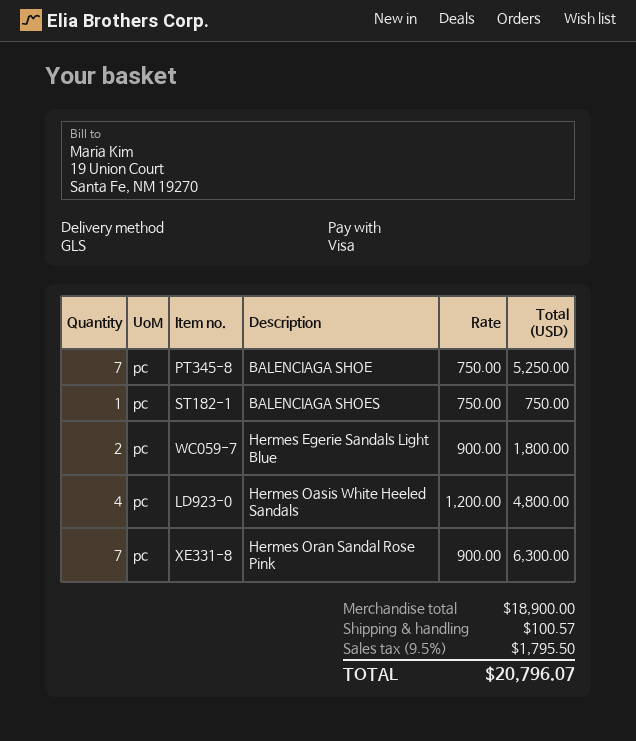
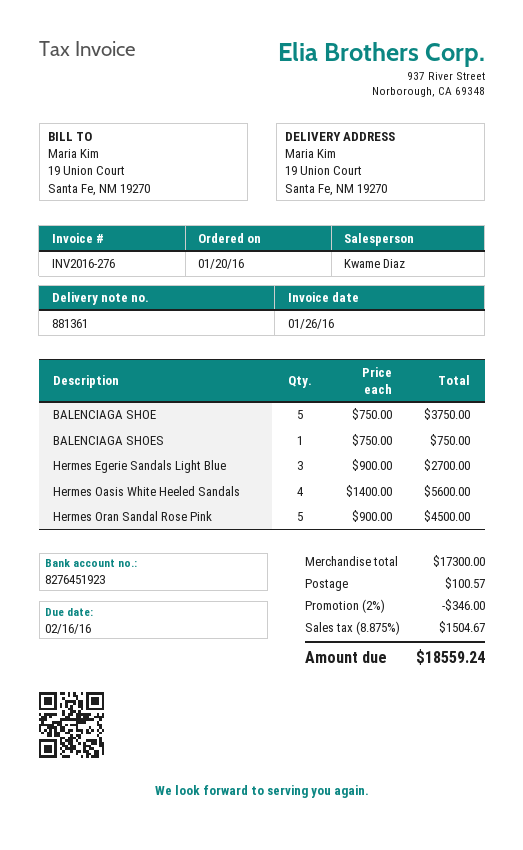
BALENCIAGA SHOE: 7 x 750.00 = 5250.00 -> 5 x 750.00 = 3750.00
Hermes Egerie Sandals Light Blue: 2 x 900.00 = 1800.00 -> 3 x 900.00 = 2700.00
Hermes Oasis White Heeled Sandals: 4 x 1200.00 = 4800.00 -> 4 x 1400.00 = 5600.00
Hermes Oran Sandal Rose Pink: 7 x 900.00 = 6300.00 -> 5 x 900.00 = 4500.00
subtotal: 18900.00 -> 17300.00
discount: none -> 2% = 346.00
tax: 9.5% = 1795.50 -> 8.875% = 1504.67
total: 20796.07 -> 18559.24

